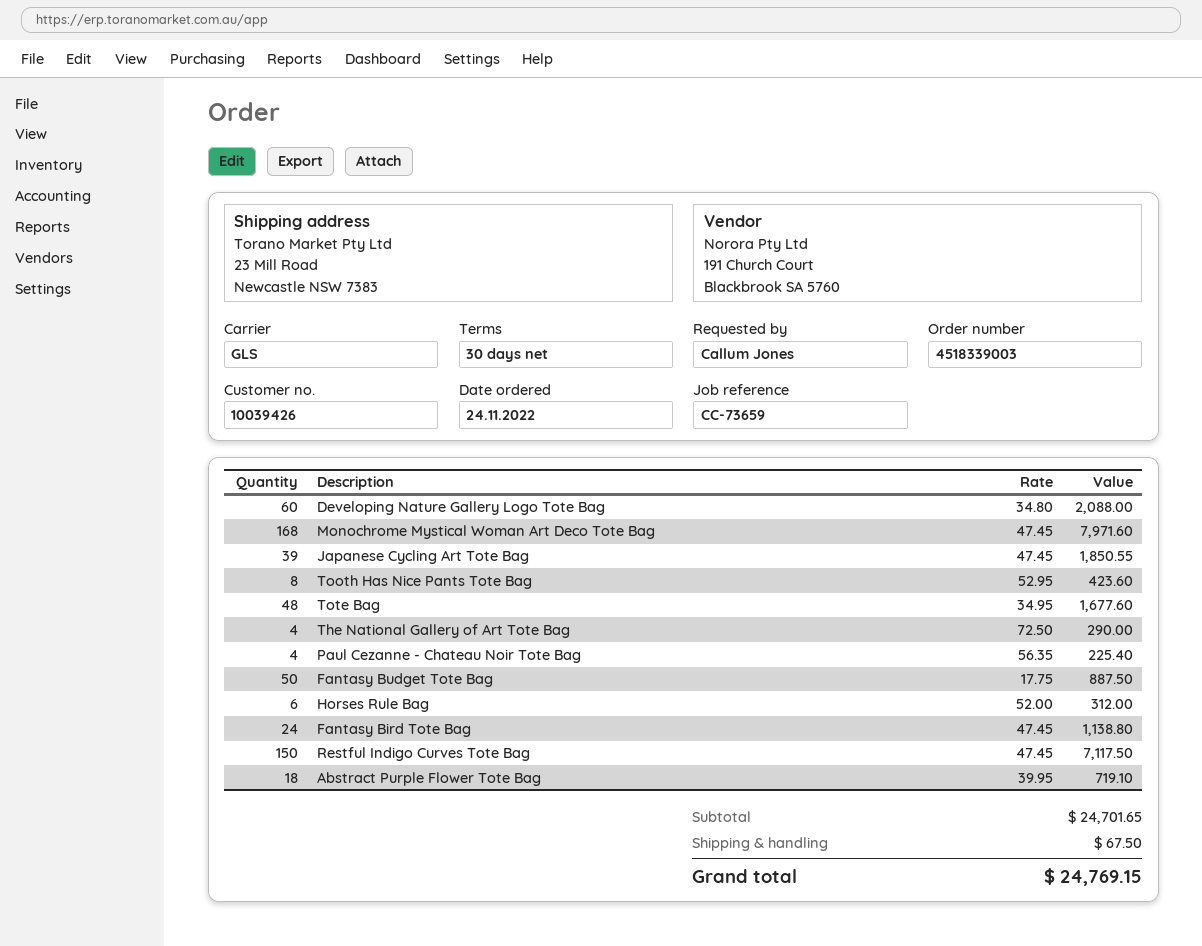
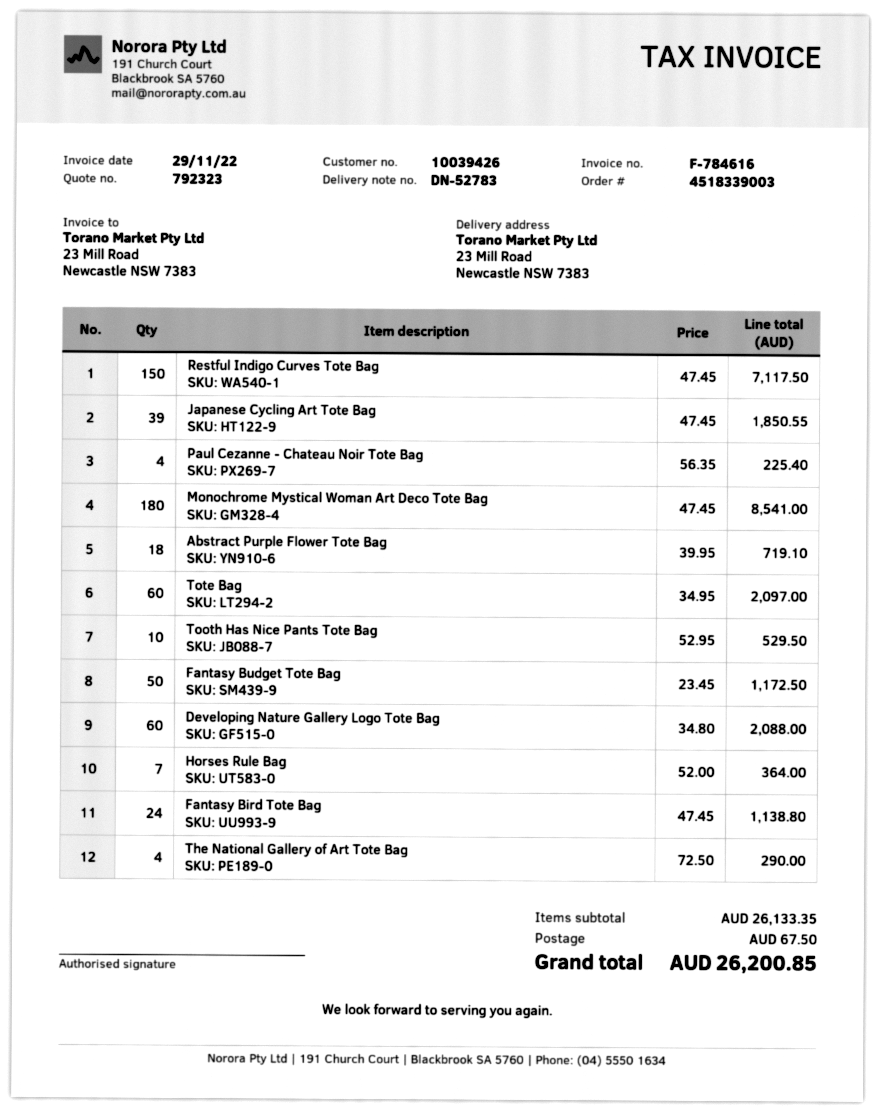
Monochrome Mystical Woman Art Deco Tote Bag: 168 x 47.45 = 7971.60 -> 180 x 47.45 = 8541.00
Tooth Has Nice Pants Tote Bag: 8 x 52.95 = 423.60 -> 10 x 52.95 = 529.50
Tote Bag: 48 x 34.95 = 1677.60 -> 60 x 34.95 = 2097.00
Fantasy Budget Tote Bag: 50 x 17.75 = 887.50 -> 50 x 23.45 = 1172.50
Horses Rule Bag: 6 x 52.00 = 312.00 -> 7 x 52.00 = 364.00
subtotal: 24701.65 -> 26133.35
total: 24769.15 -> 26200.85

